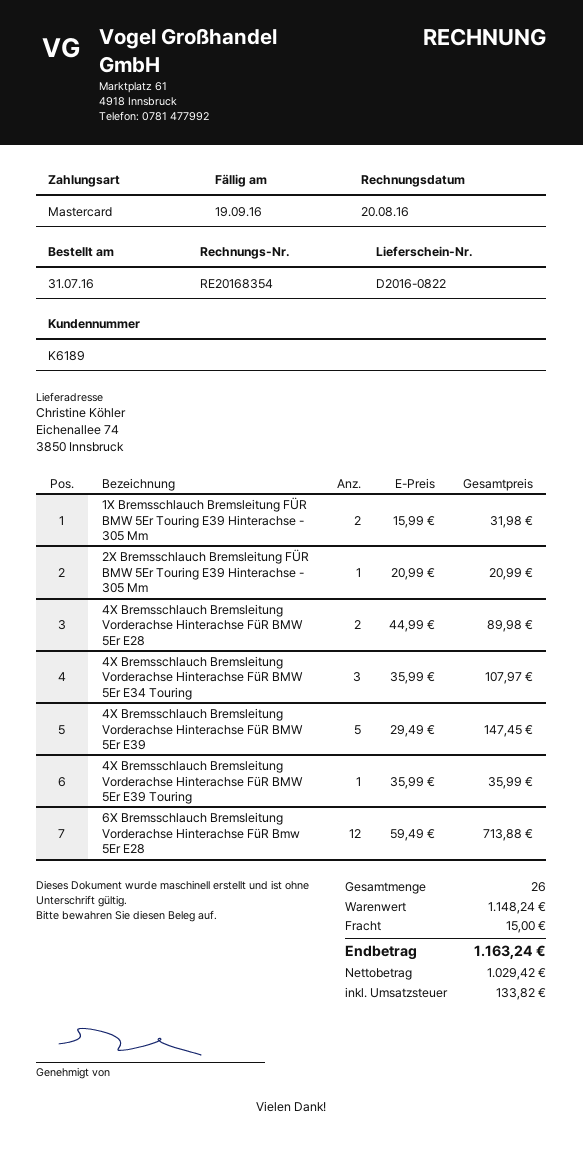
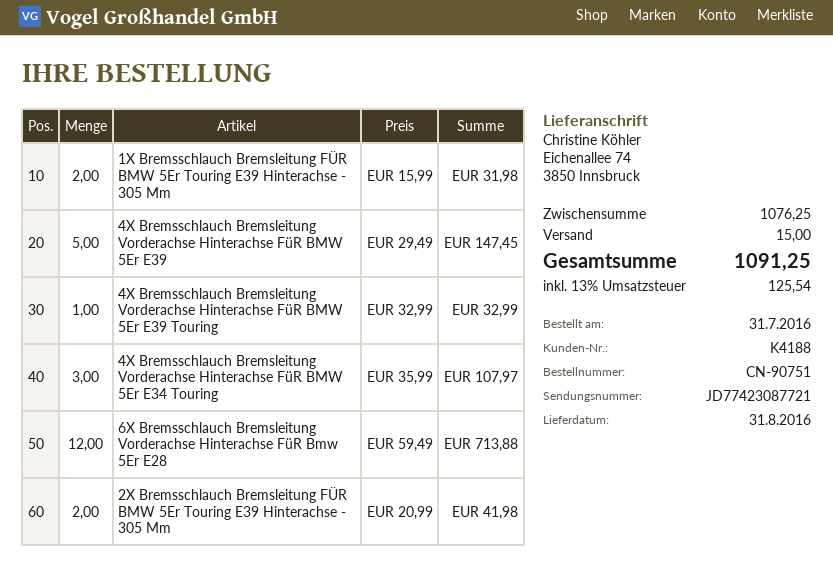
customer number: K6189 -> K4188
2X Bremsschlauch Bremsleitung FÜR BMW 5Er Touring E39 Hinterachse - 305 Mm: 1 x 20.99 = 20.99 -> 2 x 20.99 = 41.98
4X Bremsschlauch Bremsleitung Vorderachse Hinterachse FüR BMW 5Er E28: 2 x 44.99 = 89.98 -> none
4X Bremsschlauch Bremsleitung Vorderachse Hinterachse FüR BMW 5Er E39 Touring: 1 x 35.99 = 35.99 -> 1 x 32.99 = 32.99
subtotal: 1148.24 -> 1076.25
tax: 133.82 -> 125.54
total: 1163.24 -> 1091.25

